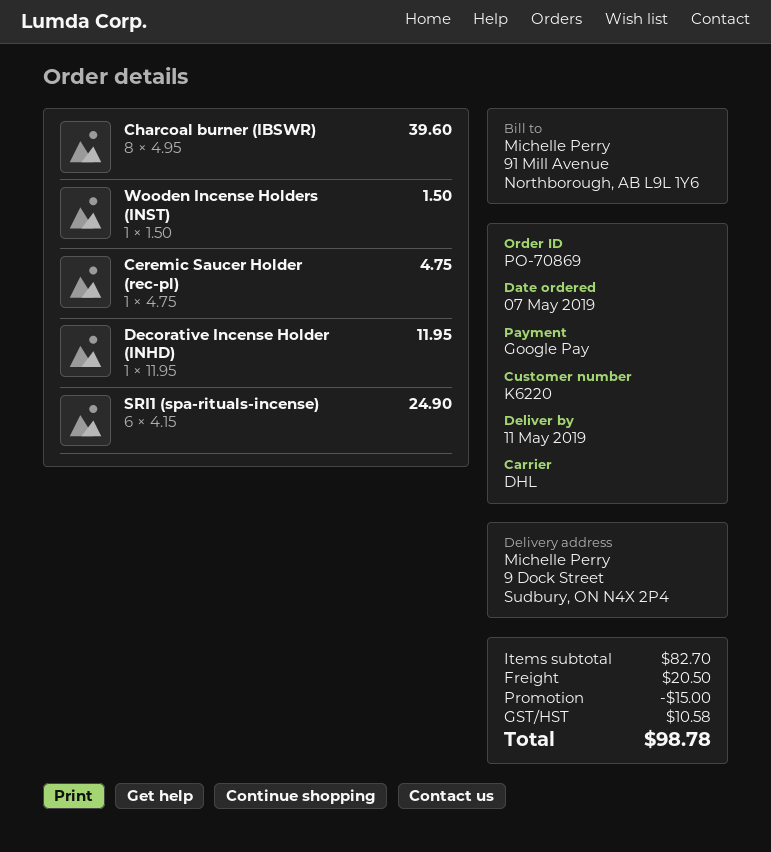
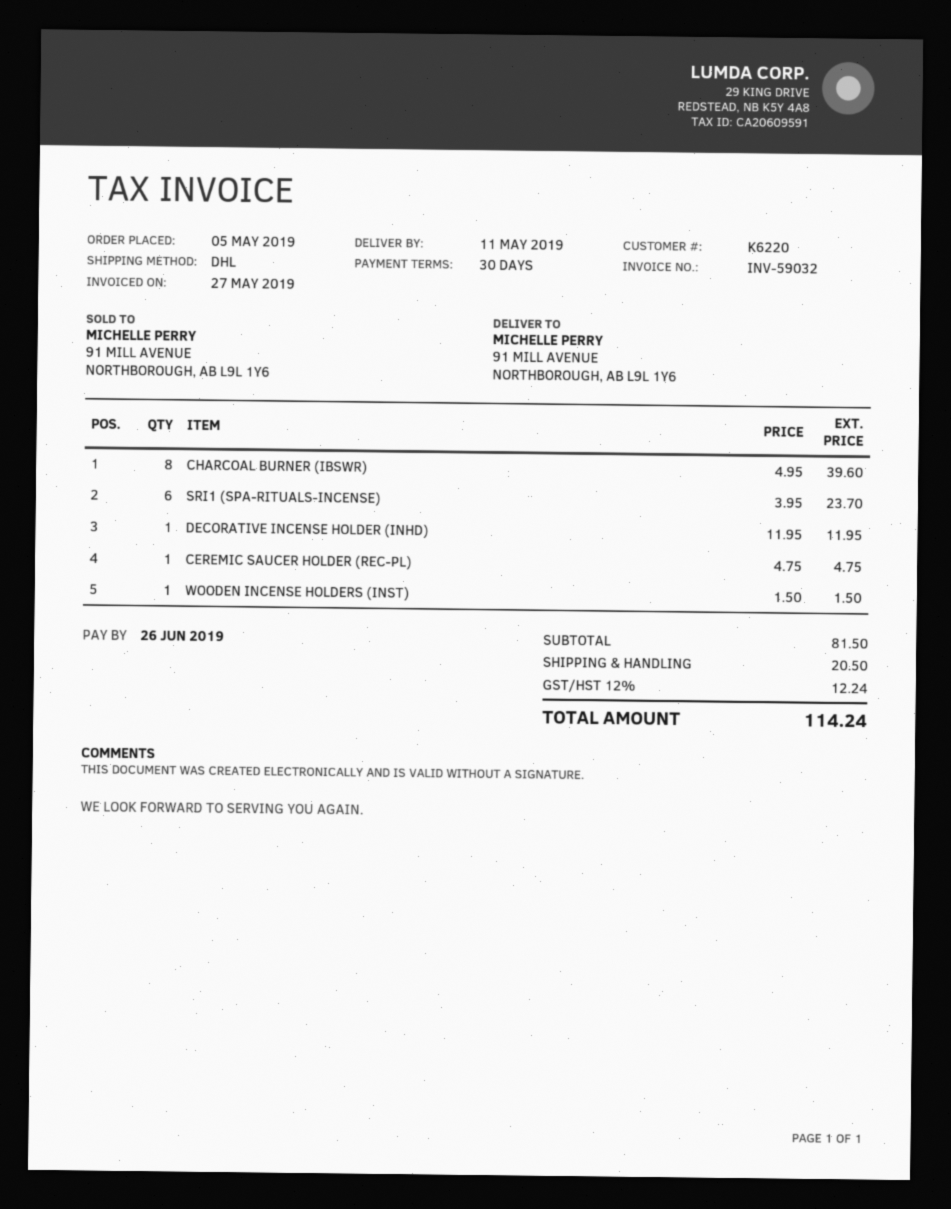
order date: 2019-05-07 -> 2019-05-05
ship to: 9 Dock Street, Sudbury, ON N4X 2P4 -> 91 MILL AVENUE, NORTHBOROUGH, AB L9L 1Y6
SRI1 (spa-rituals-incense): 6 x 4.15 = 24.90 -> 6 x 3.95 = 23.70
subtotal: 82.70 -> 81.50
discount: 15.00 -> none
tax: 10.58 -> 12.24
total: 98.78 -> 114.24

